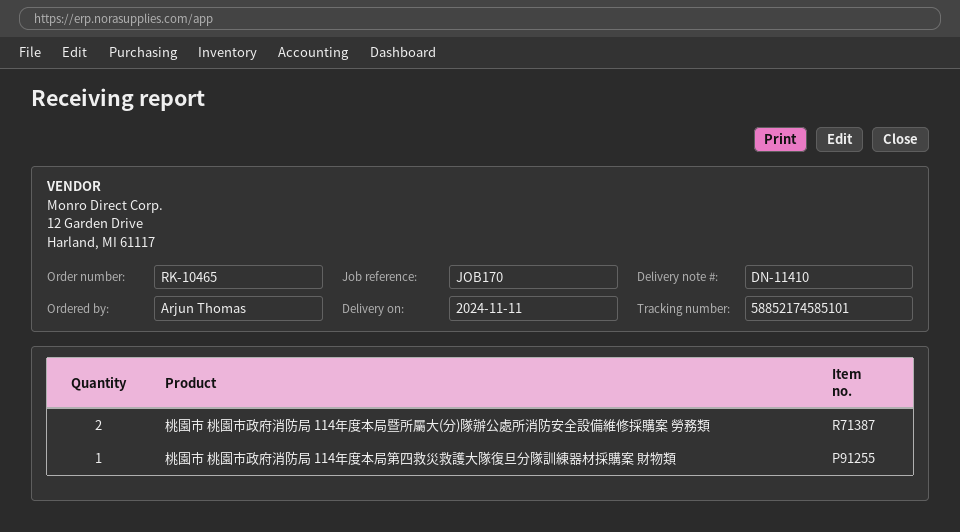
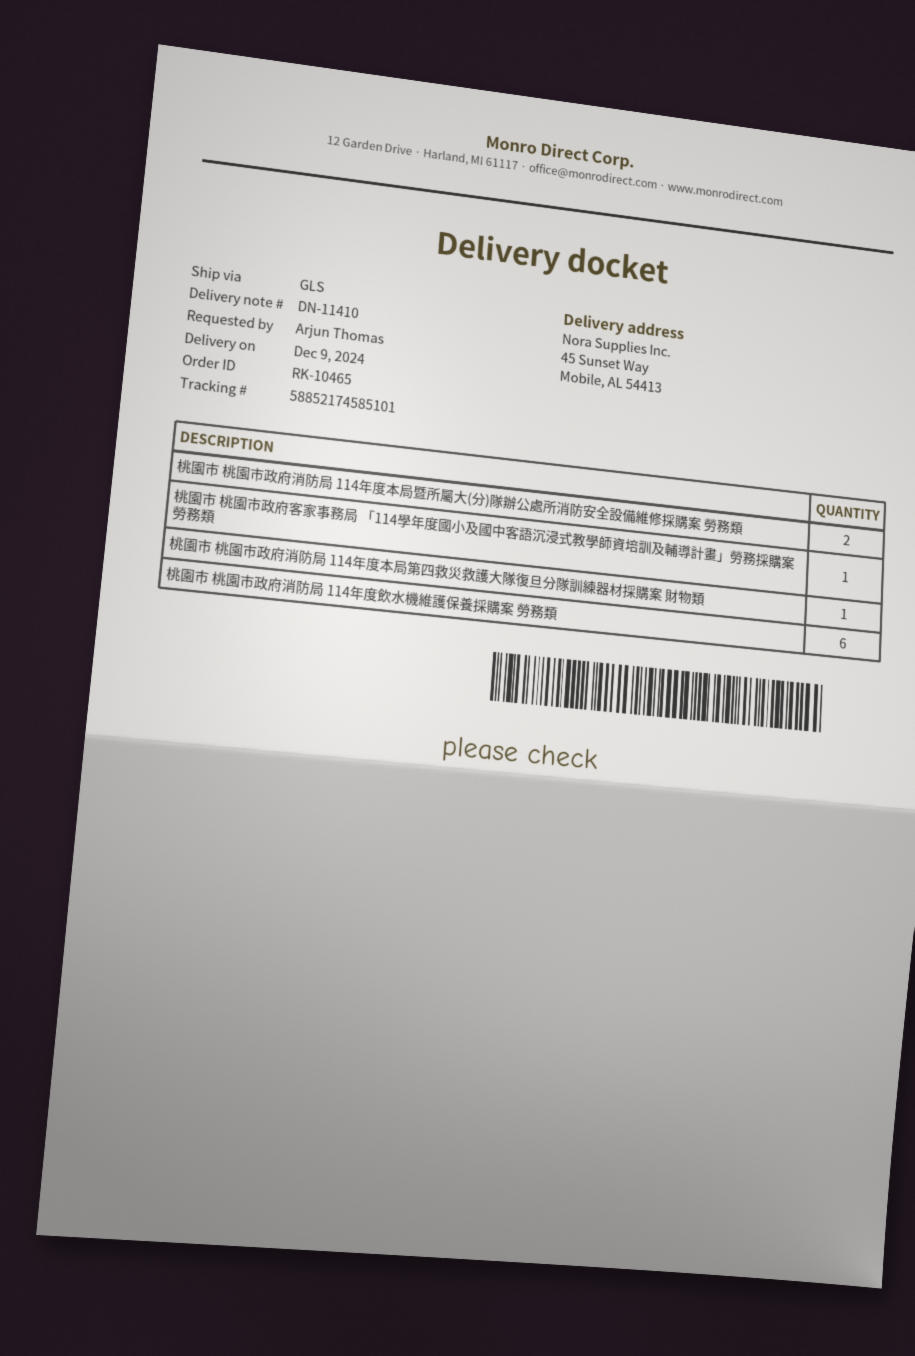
delivery date: 2024-11-11 -> 2024-12-09
桃園市 桃園市政府客家事務局 「114學年度國小及國中客語沉浸式教學師資培訓及輔導計畫」勞務採購案 勞務類: none -> 1
桃園市 桃園市政府消防局 114年度飲水機維護保養採購案 勞務類: none -> 6

